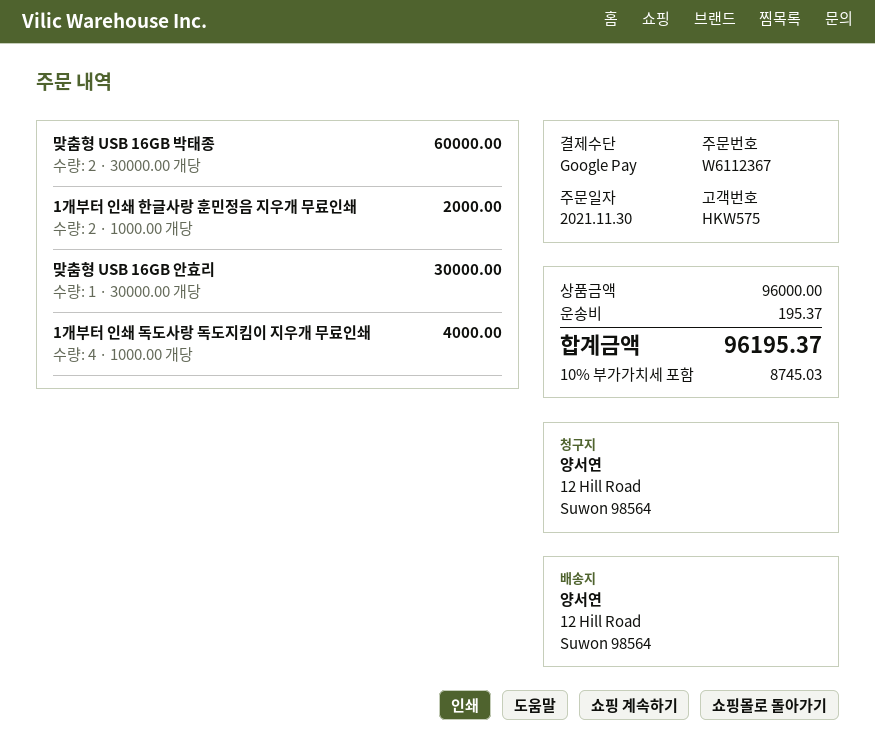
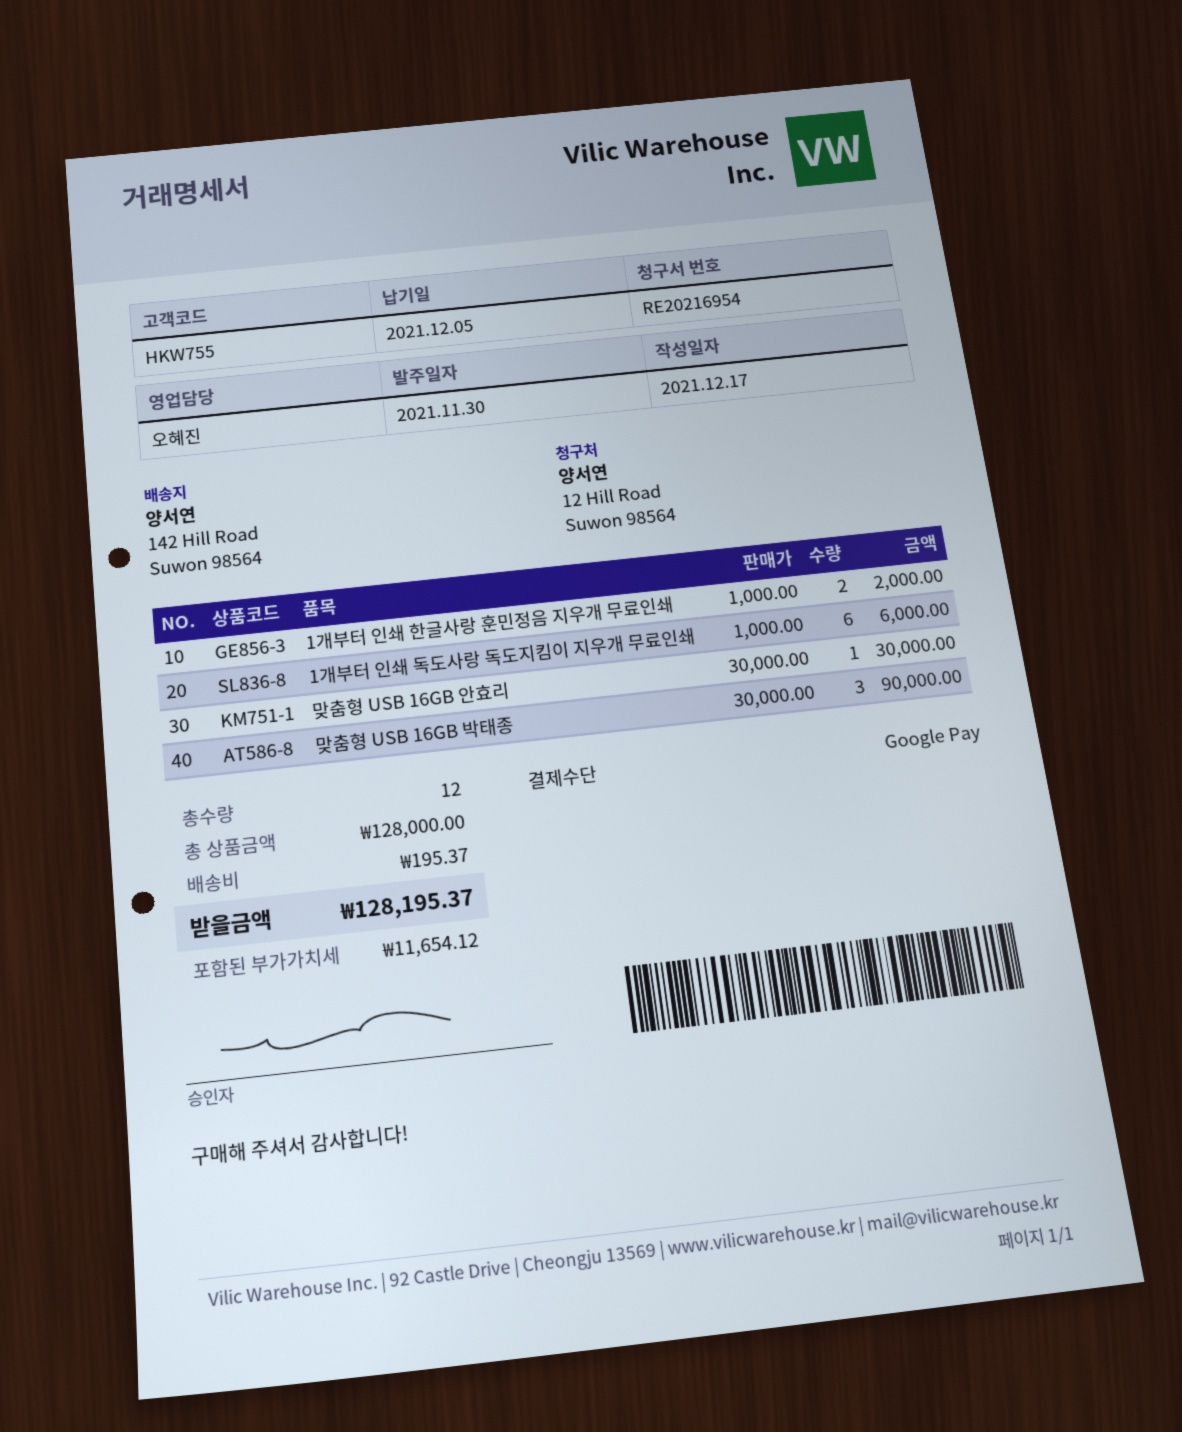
customer number: HKW575 -> HKW755
ship to: 12 Hill Road, Suwon 98564 -> 142 Hill Road, Suwon 98564
맞춤형 USB 16GB 박태종: 2 x 30000.00 = 60000.00 -> 3 x 30000.00 = 90000.00
1개부터 인쇄 독도사랑 독도지킴이 지우개 무료인쇄: 4 x 1000.00 = 4000.00 -> 6 x 1000.00 = 6000.00
subtotal: 96000.00 -> 128000.00
tax: 8745.03 -> 11654.12
total: 96195.37 -> 128195.37

